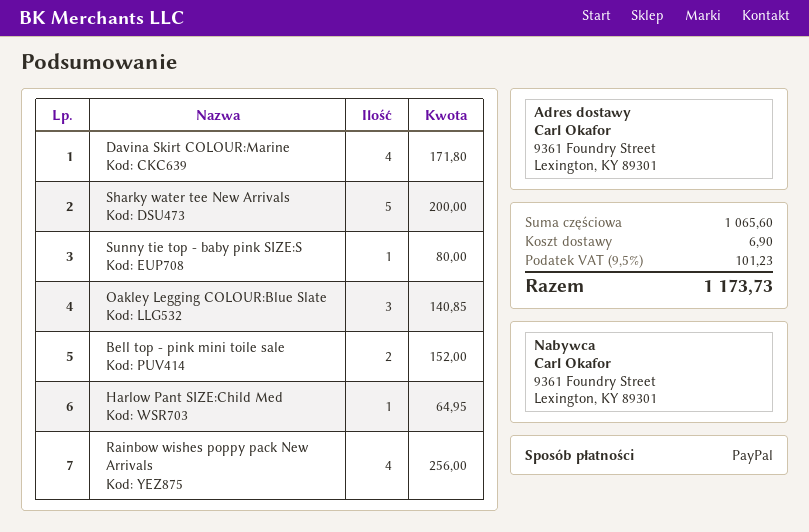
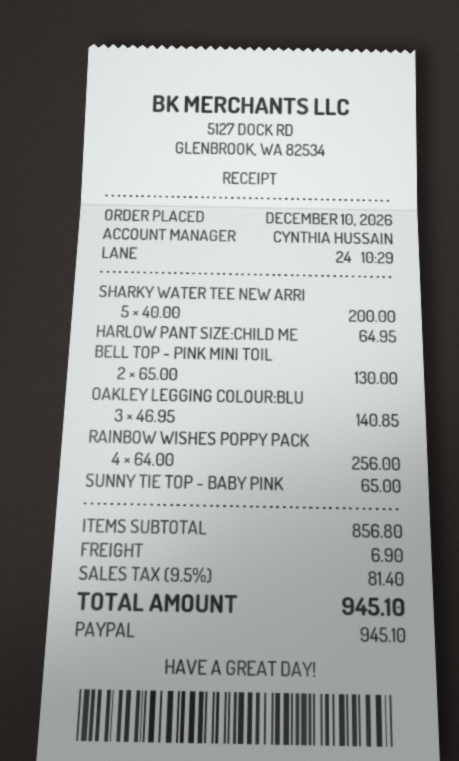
Davina Skirt COLOUR:Marine: 4 for 171.80 -> none
Sunny tie top - baby pink SIZE:S: 1 for 80.00 -> 1 for 65.00
Bell top - pink mini toile sale: 2 for 152.00 -> 2 for 130.00
subtotal: 1065.60 -> 856.80
tax: 9.5% = 101.23 -> 9.5% = 81.40
total: 1173.73 -> 945.10

